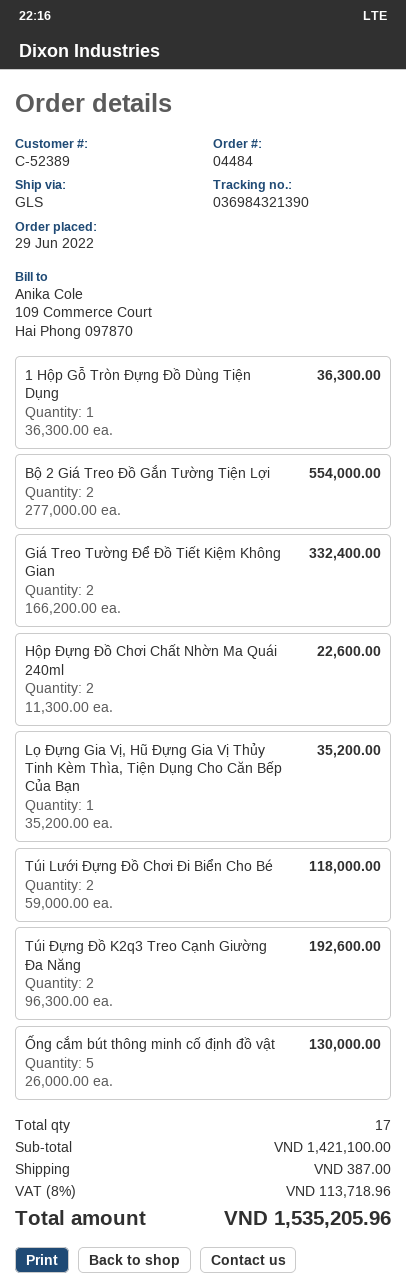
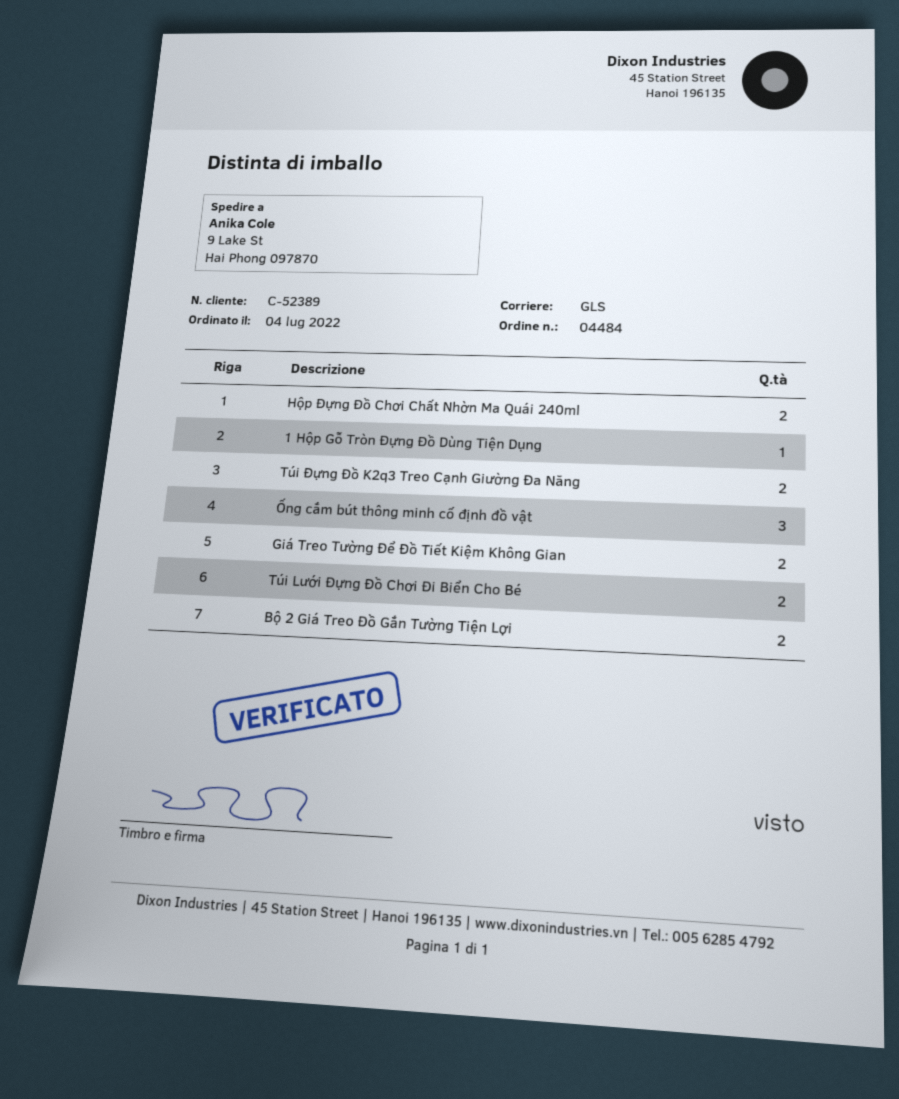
order date: 2022-06-29 -> 2022-07-04
Lọ Đựng Gia Vị, Hũ Đựng Gia Vị Thủy Tinh Kèm Thìa, Tiện Dụng Cho Căn Bếp Của Bạn: 1 -> none
Ống cắm bút thông minh cố định đồ vật: 5 -> 3

